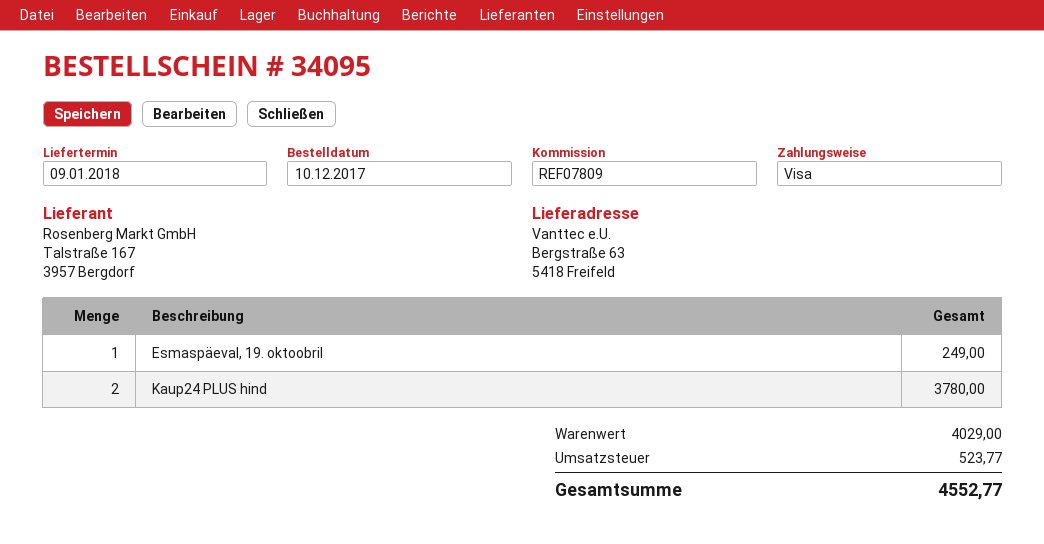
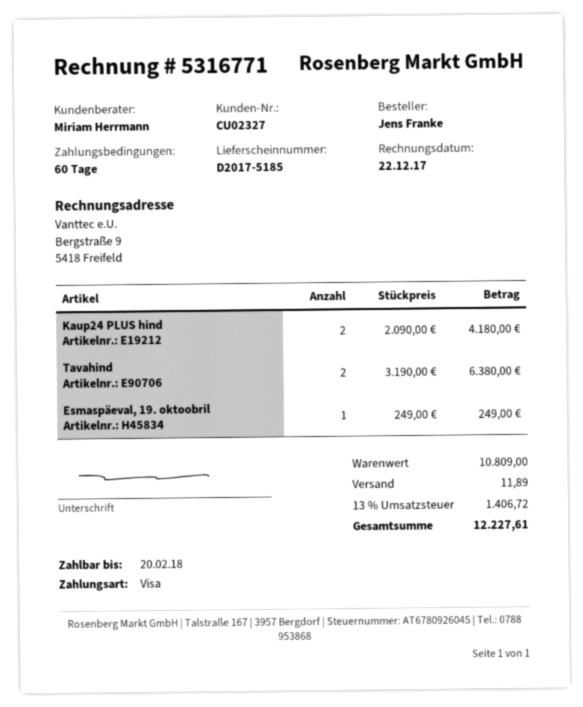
Kaup24 PLUS hind: 2 for 3780.00 -> 2 for 4180.00
Tavahind: none -> 2 for 6380.00
subtotal: 4029.00 -> 10809.00
shipping: none -> 11.89
tax: 523.77 -> 1406.72
total: 4552.77 -> 12227.61

